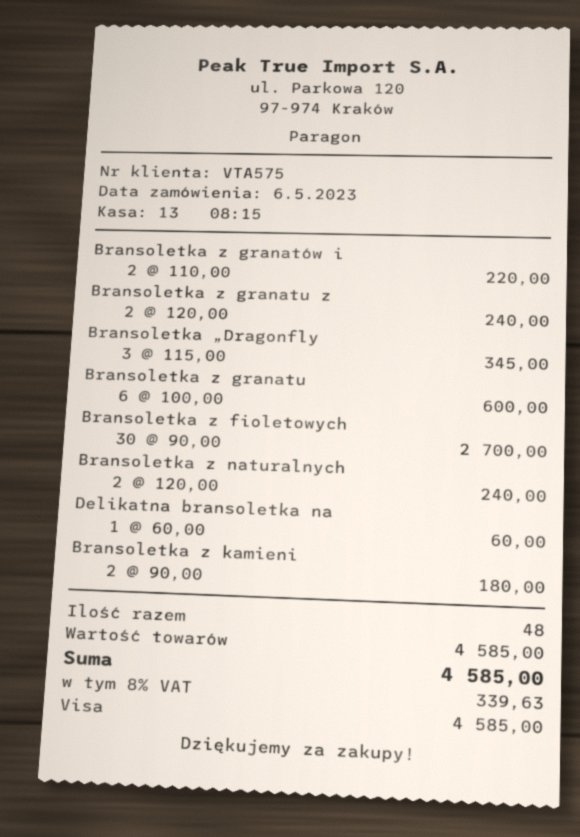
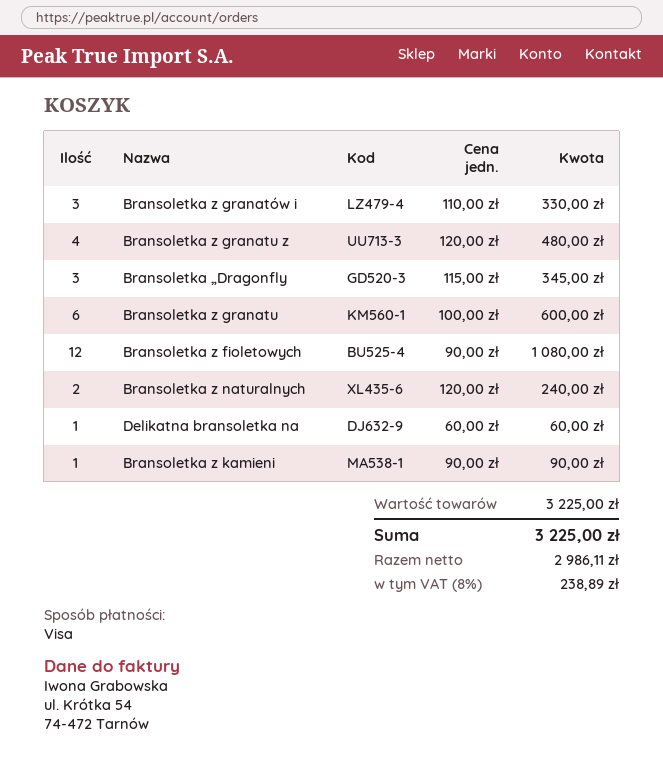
Bransoletka z granatów i: 2 x 110.00 = 220.00 -> 3 x 110.00 = 330.00
Bransoletka z granatu z: 2 x 120.00 = 240.00 -> 4 x 120.00 = 480.00
Bransoletka z fioletowych: 30 x 90.00 = 2700.00 -> 12 x 90.00 = 1080.00
Bransoletka z kamieni: 2 x 90.00 = 180.00 -> 1 x 90.00 = 90.00
subtotal: 4585.00 -> 3225.00
tax: 8% = 339.63 -> 8% = 238.89
total: 4585.00 -> 3225.00

